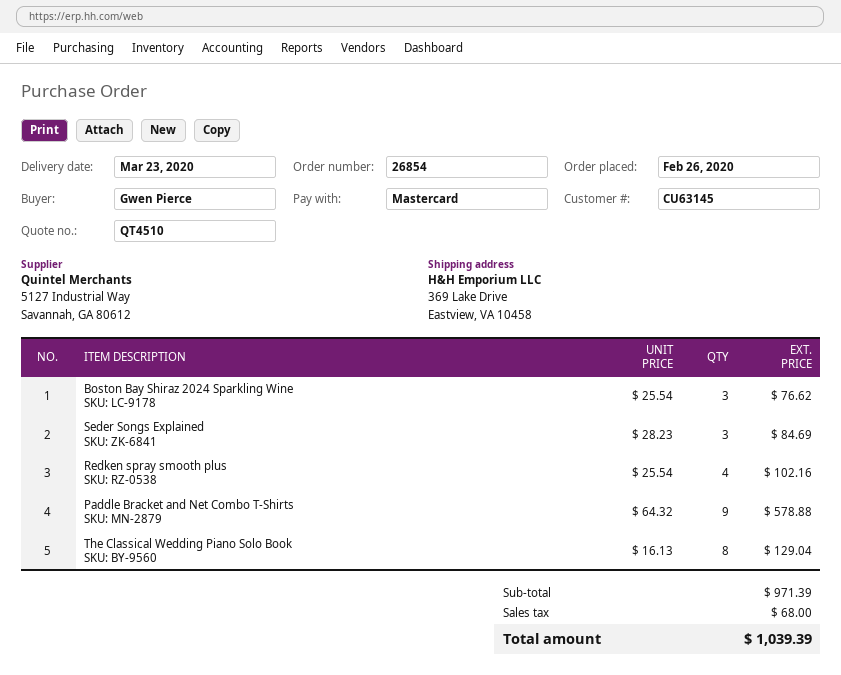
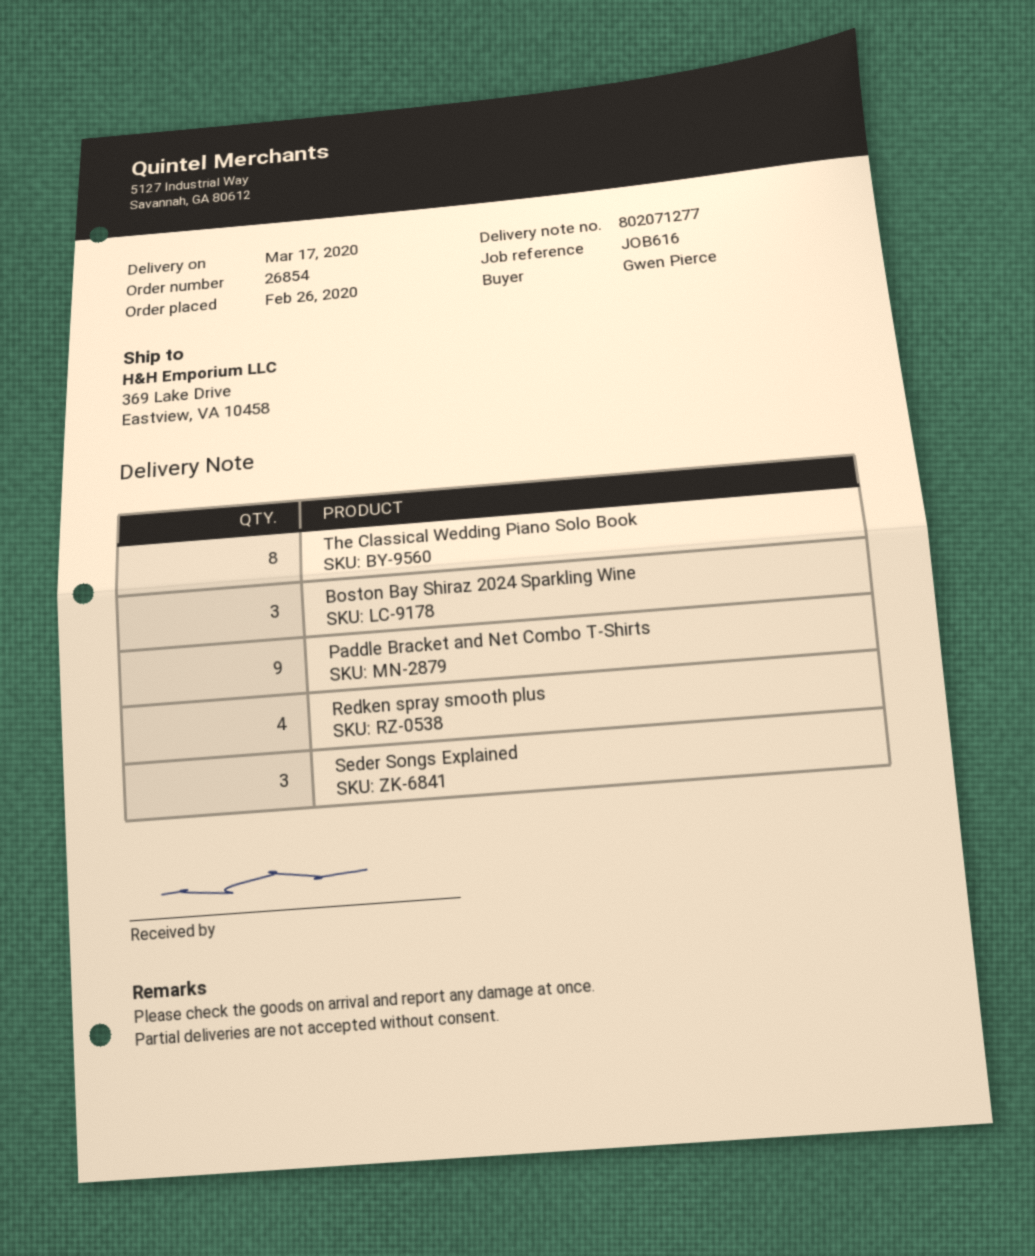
delivery date: 2020-03-23 -> 2020-03-17

